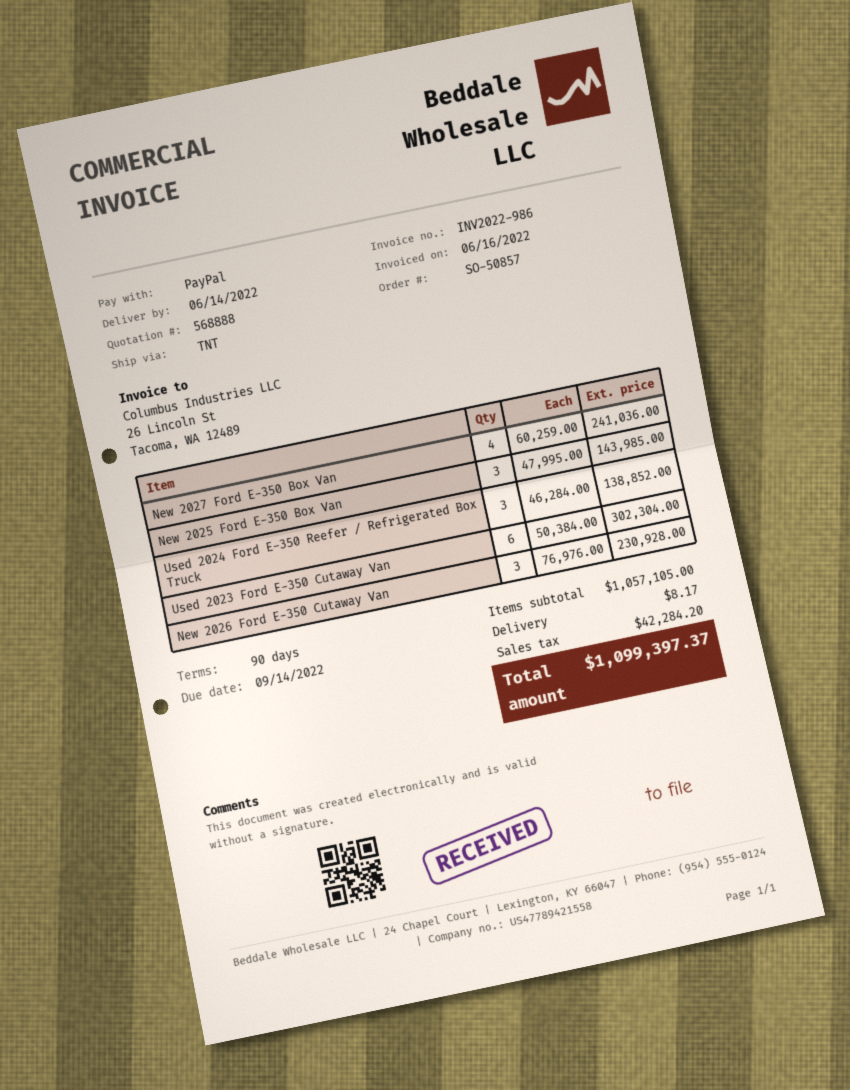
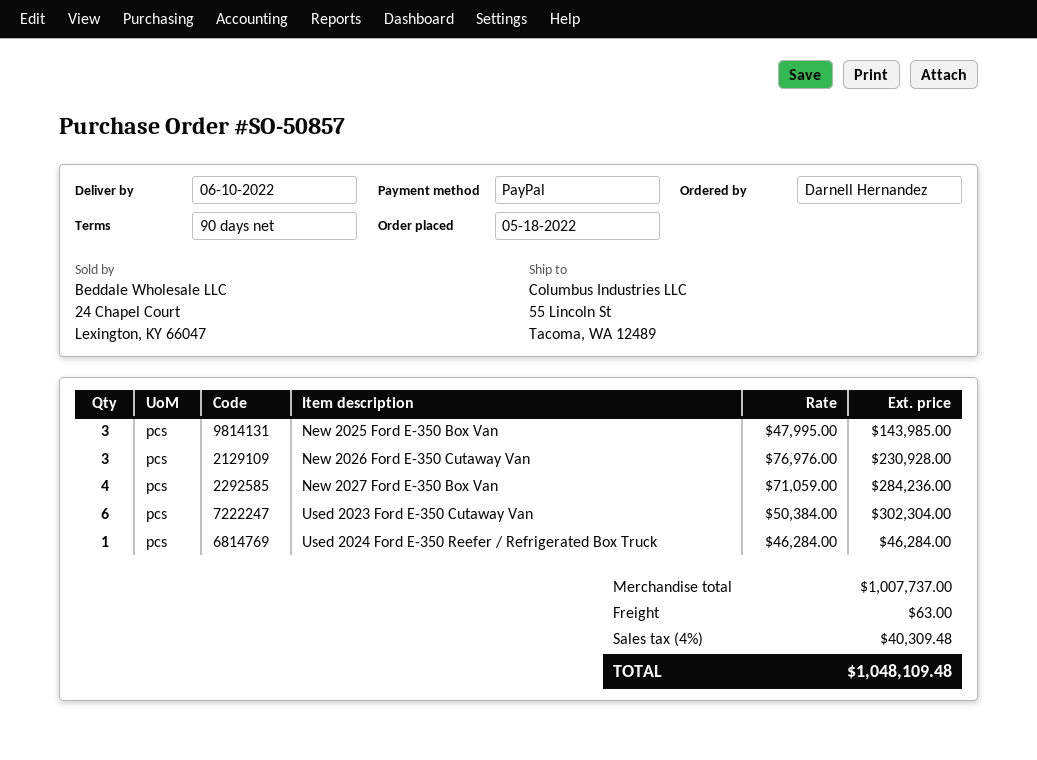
delivery date: 2022-06-14 -> 2022-06-10
New 2027 Ford E-350 Box Van: 4 x 60259.00 = 241036.00 -> 4 x 71059.00 = 284236.00
Used 2024 Ford E-350 Reefer / Refrigerated Box Truck: 3 x 46284.00 = 138852.00 -> 1 x 46284.00 = 46284.00
subtotal: 1057105.00 -> 1007737.00
shipping: 8.17 -> 63.00
tax: 42284.20 -> 40309.48
total: 1099397.37 -> 1048109.48

